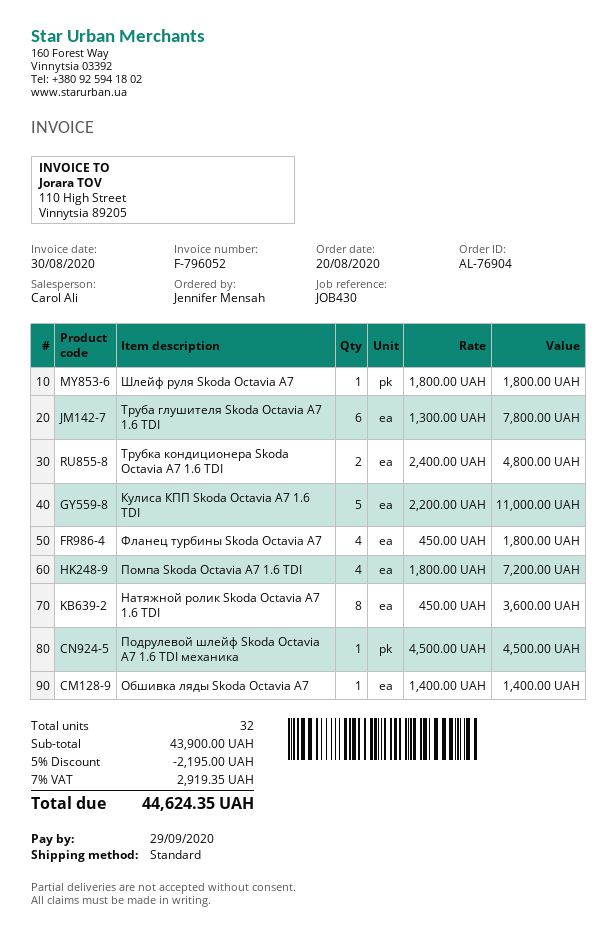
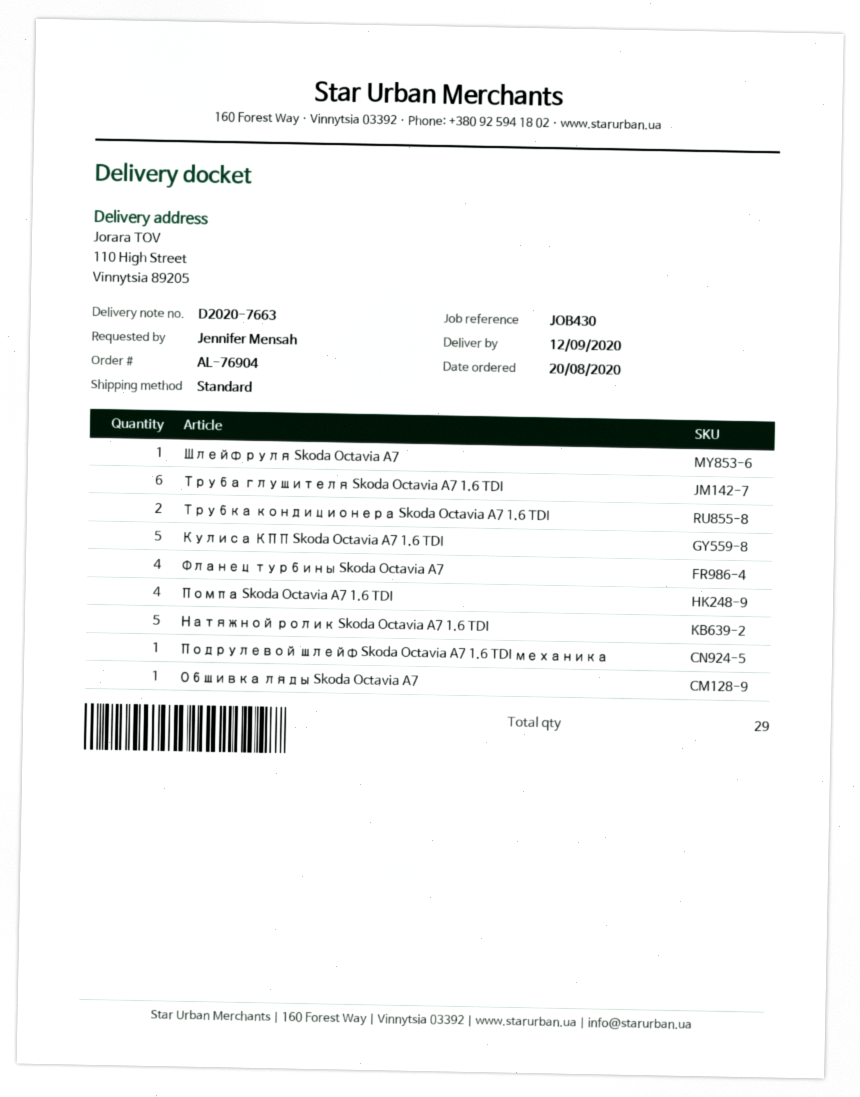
Натяжной ролик Skoda Octavia A7 1.6 TDI: 8 -> 5
total quantity: 32 -> 29

